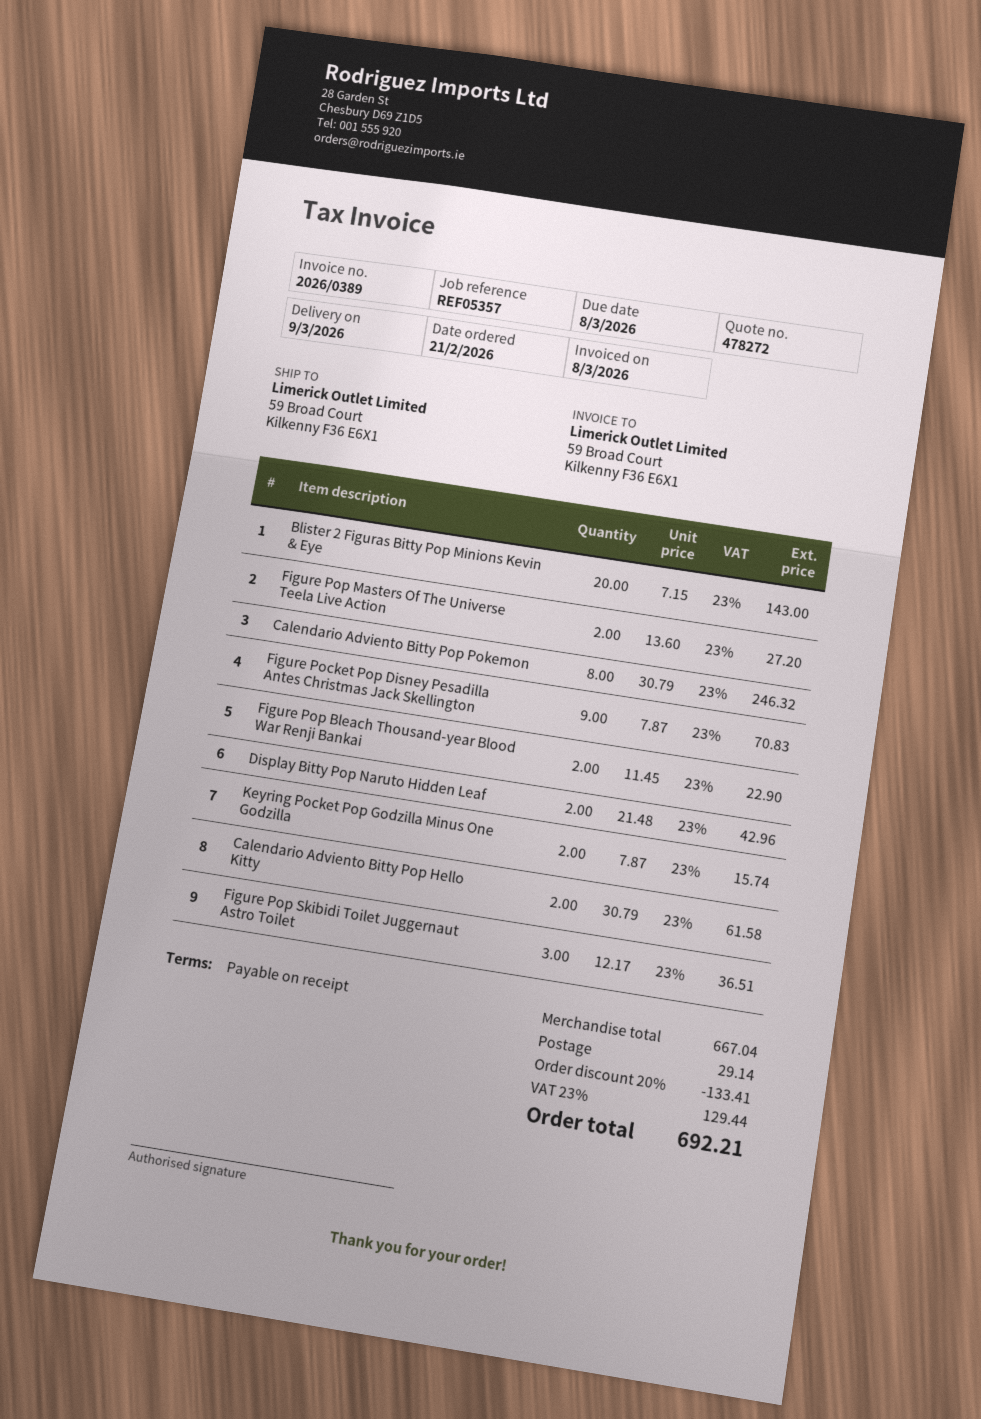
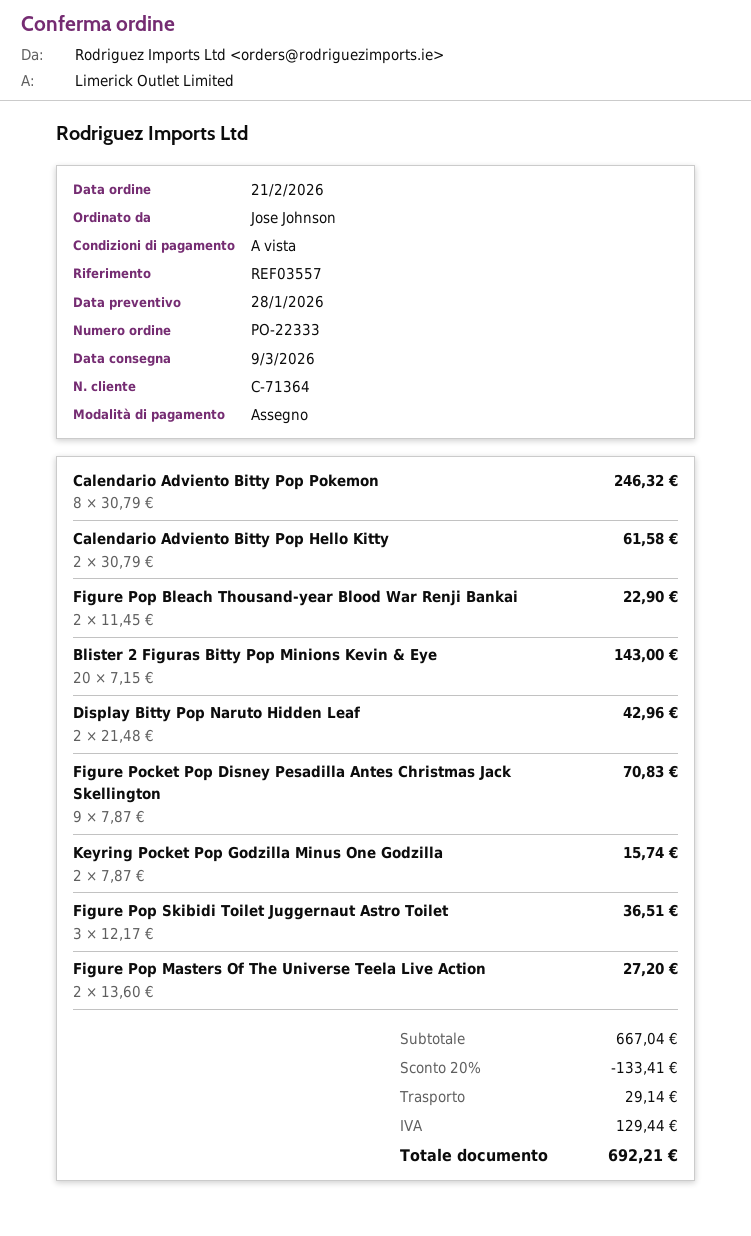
reference: REF05357 -> REF03557

